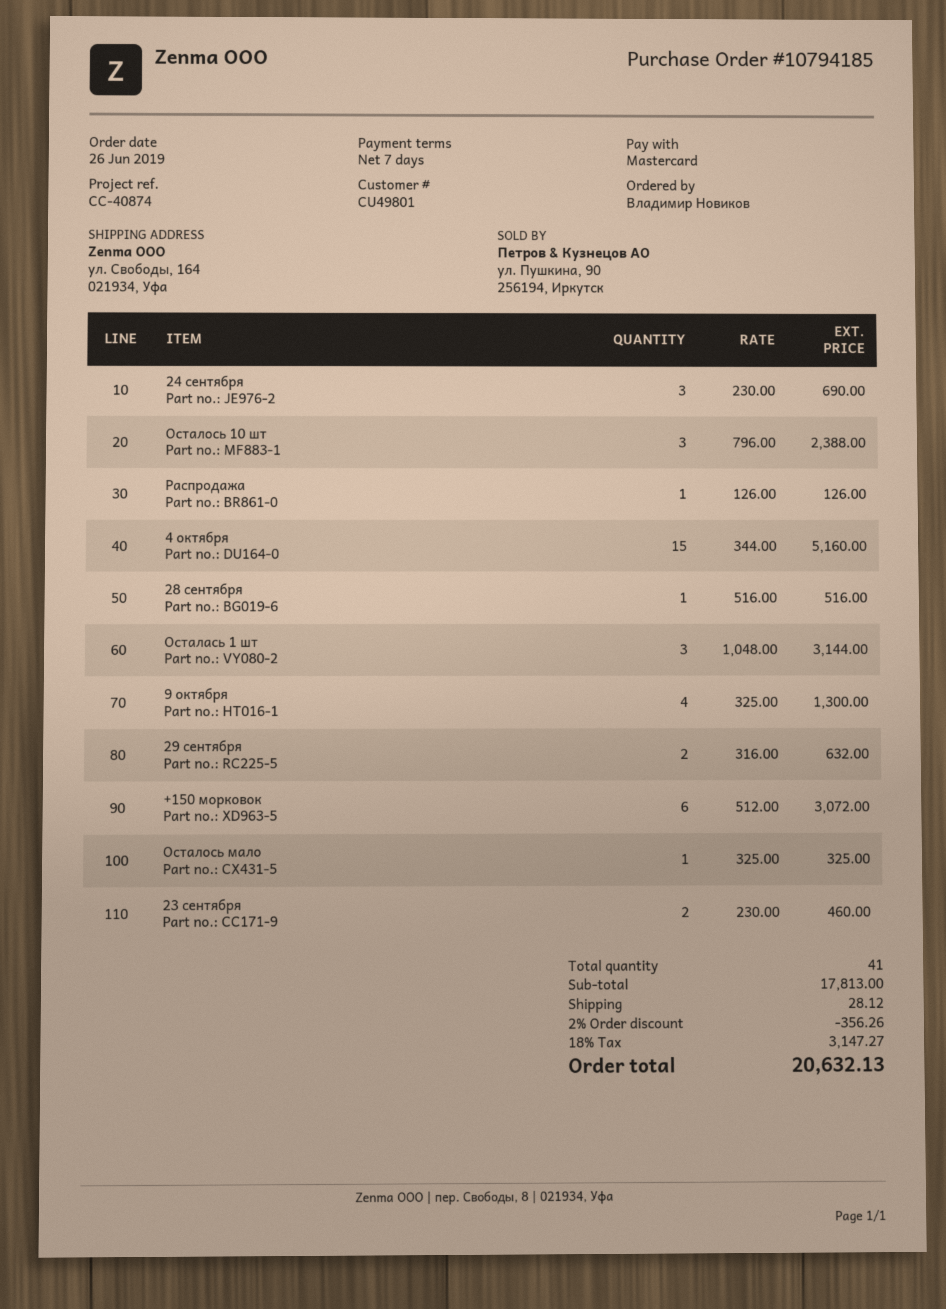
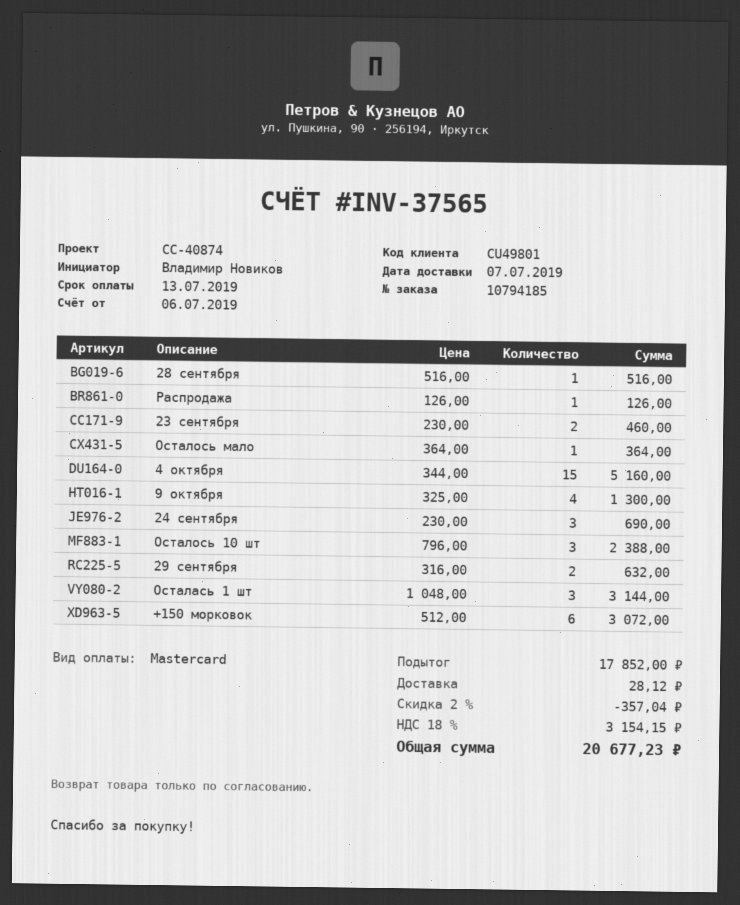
Осталось мало: 1 x 325.00 = 325.00 -> 1 x 364.00 = 364.00
subtotal: 17813.00 -> 17852.00
discount: 2% = 356.26 -> 2% = 357.04
tax: 18% = 3147.27 -> 18% = 3154.15
total: 20632.13 -> 20677.23

